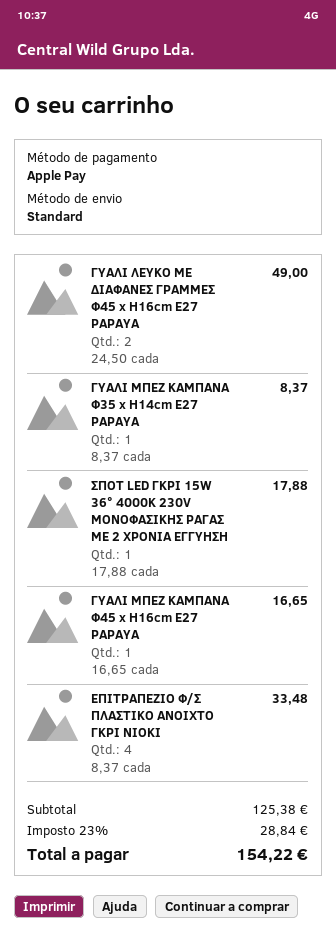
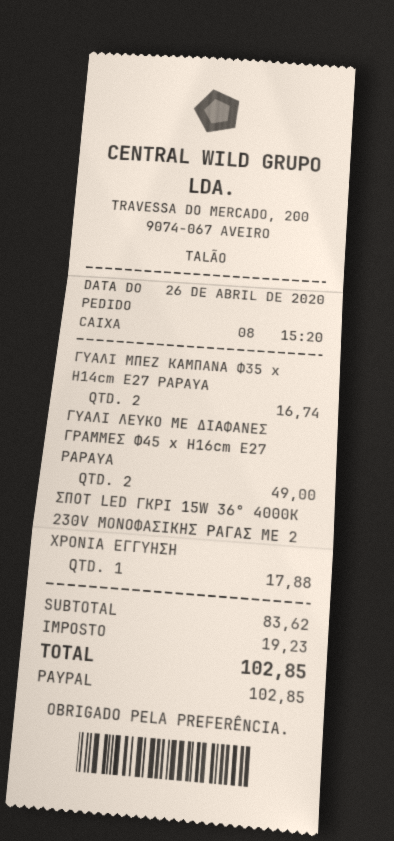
payment method: Apple Pay -> PayPal
ΓΥΑΛΙ ΜΠΕΖ ΚΑΜΠΑΝΑ Φ35 x H14cm E27 PAPAYA: 1 for 8.37 -> 2 for 16.74
ΓΥΑΛΙ ΜΠΕΖ ΚΑΜΠΑΝΑ Φ45 x H16cm E27 PAPAYA: 1 for 16.65 -> none
ΕΠΙΤΡΑΠΕΖΙΟ Φ/Σ ΠΛΑΣΤΙΚΟ ΑΝΟΙΧΤΟ ΓΚΡΙ NIOKI: 4 for 33.48 -> none
subtotal: 125.38 -> 83.62
tax: 28.84 -> 19.23
total: 154.22 -> 102.85

